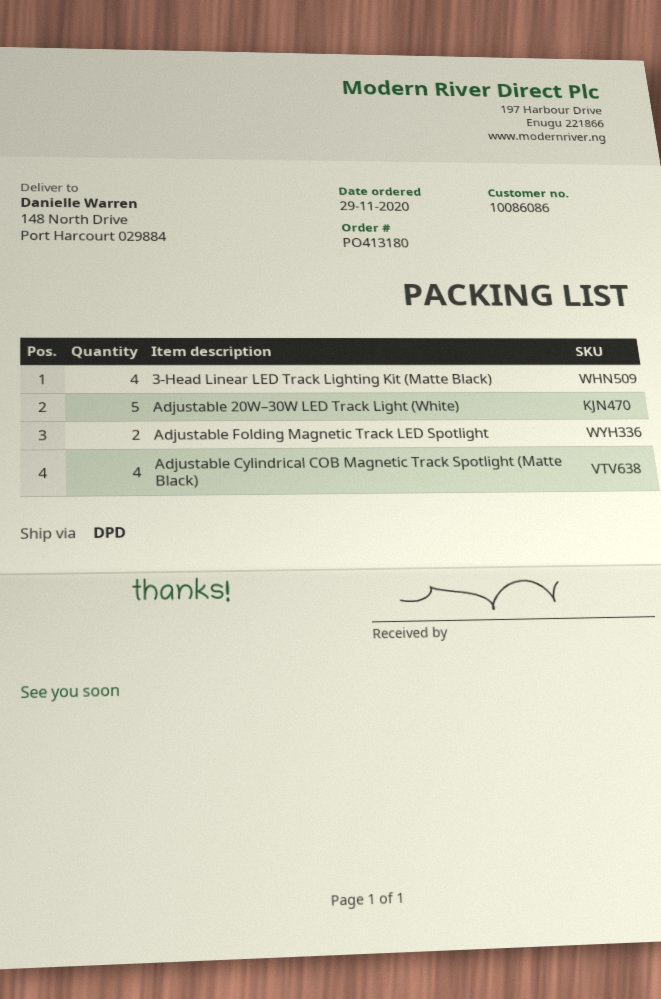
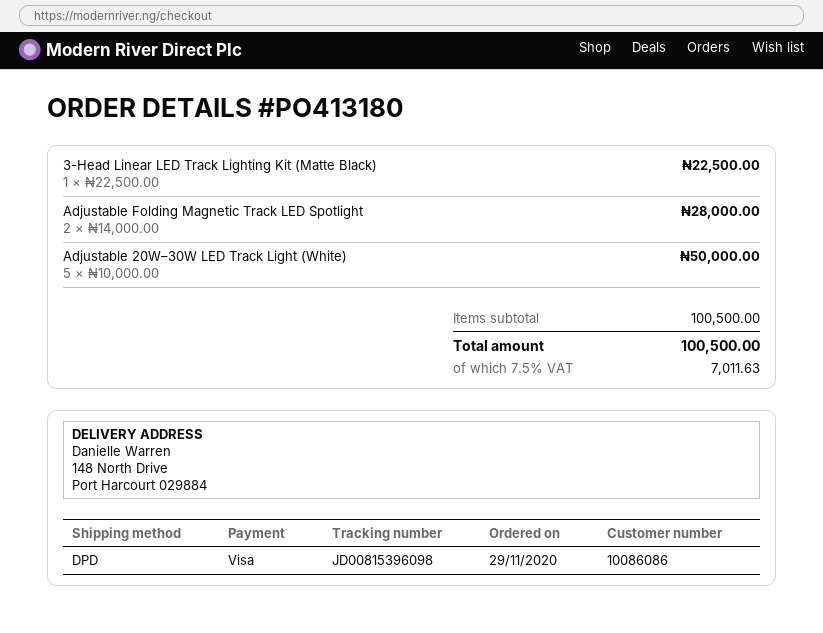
3-Head Linear LED Track Lighting Kit (Matte Black): 4 -> 1
Adjustable Cylindrical COB Magnetic Track Spotlight (Matte Black): 4 -> none

